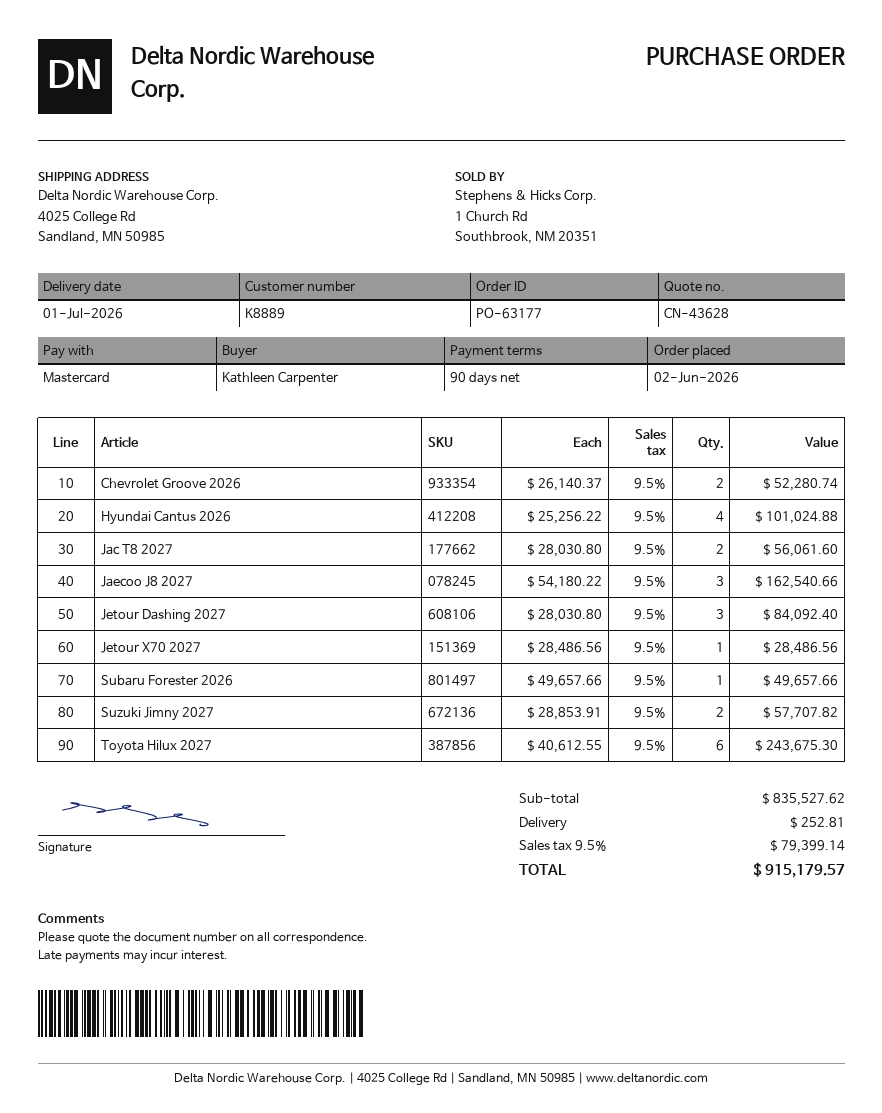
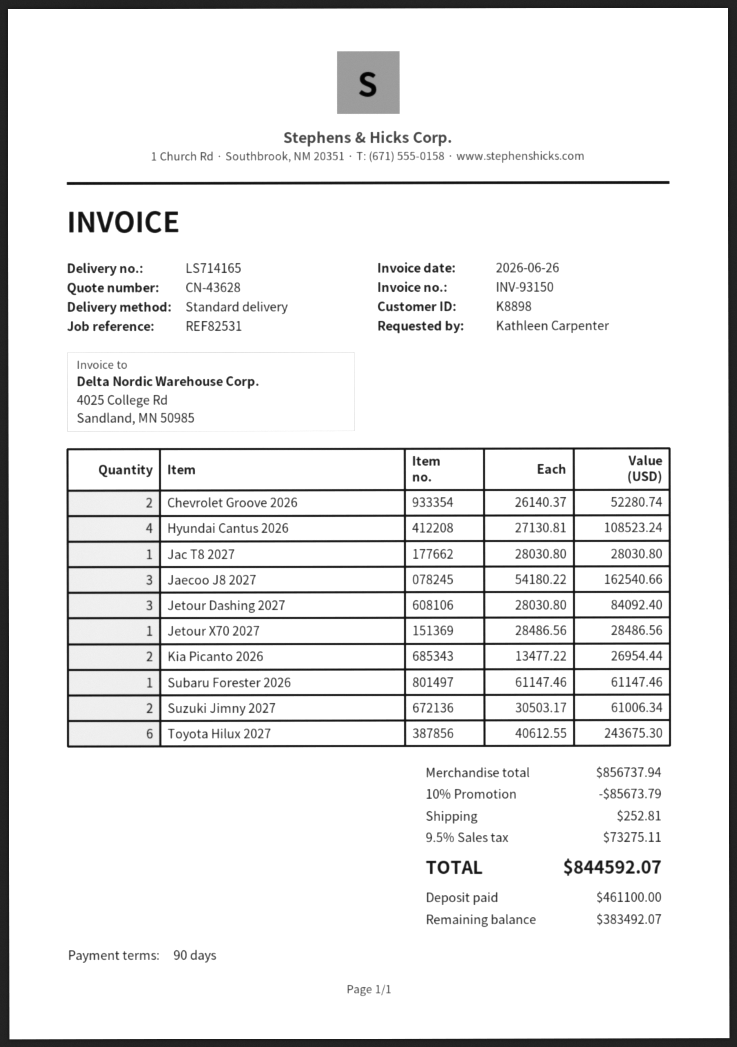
customer number: K8889 -> K8898
Hyundai Cantus 2026: 4 x 25256.22 = 101024.88 -> 4 x 27130.81 = 108523.24
Jac T8 2027: 2 x 28030.80 = 56061.60 -> 1 x 28030.80 = 28030.80
Subaru Forester 2026: 1 x 49657.66 = 49657.66 -> 1 x 61147.46 = 61147.46
Suzuki Jimny 2027: 2 x 28853.91 = 57707.82 -> 2 x 30503.17 = 61006.34
Kia Picanto 2026: none -> 2 x 13477.22 = 26954.44
subtotal: 835527.62 -> 856737.94
discount: none -> 10% = 85673.79
tax: 9.5% = 79399.14 -> 9.5% = 73275.11
total: 915179.57 -> 844592.07

